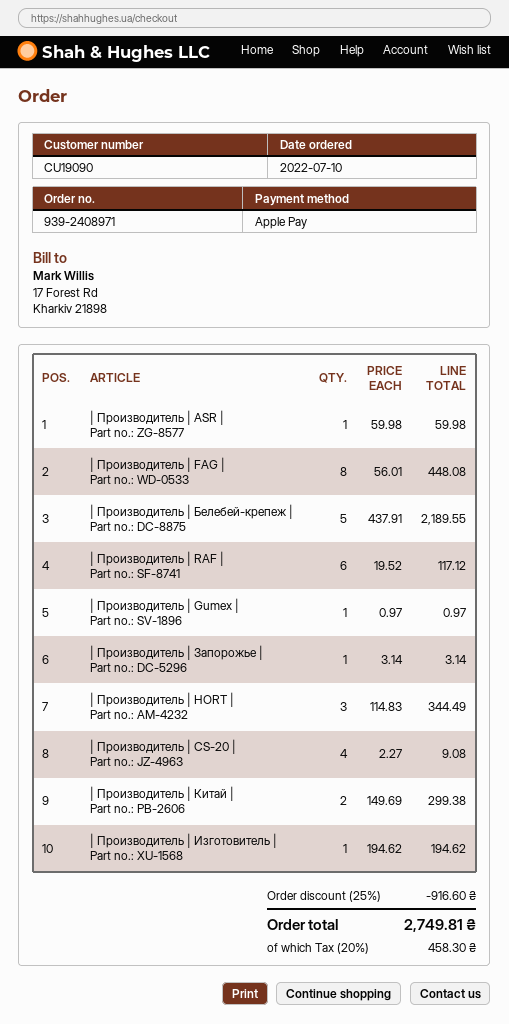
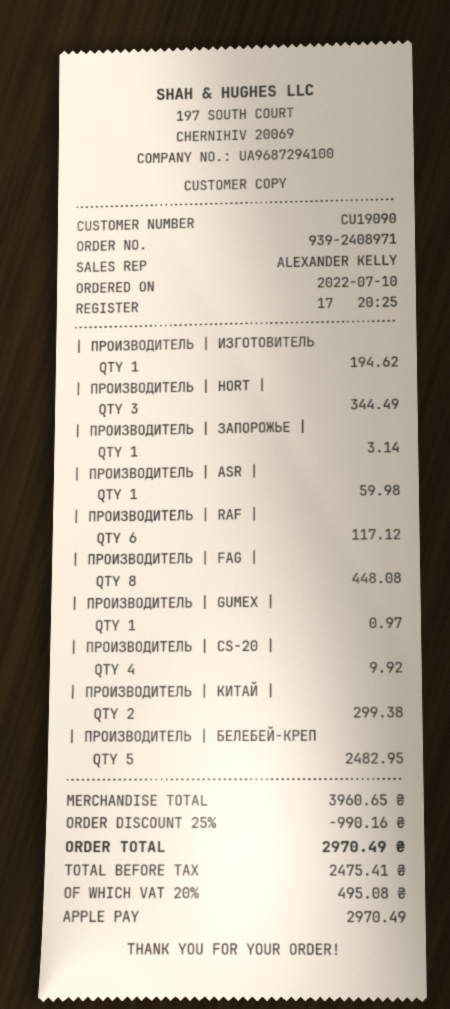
| Производитель | Белебей-крепеж |: 5 for 2189.55 -> 5 for 2482.95
| Производитель | CS-20 |: 4 for 9.08 -> 4 for 9.92
discount: 25% = 916.60 -> 25% = 990.16
tax: 20% = 458.30 -> 20% = 495.08
total: 2749.81 -> 2970.49

